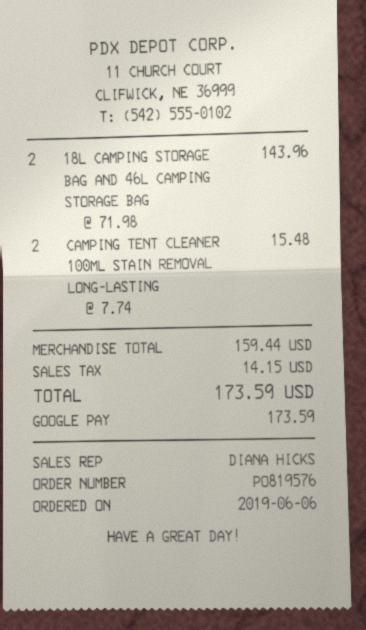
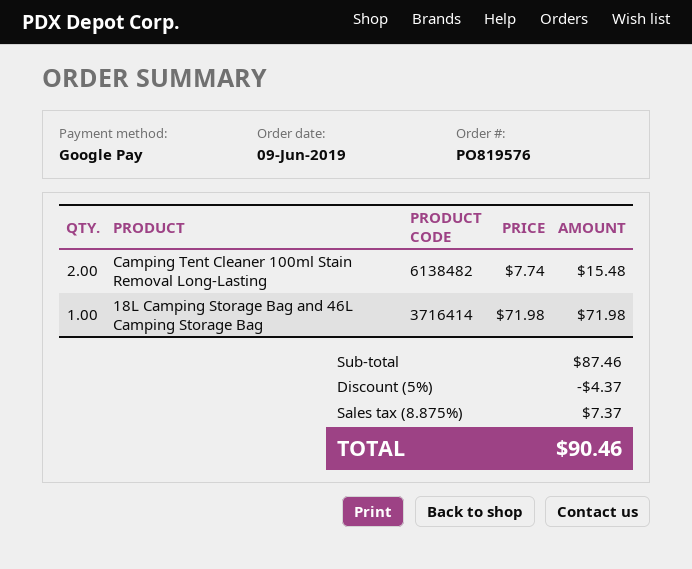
order date: 2019-06-06 -> 2019-06-09
18L CAMPING STORAGE BAG AND 46L CAMPING STORAGE BAG: 2 x 71.98 = 143.96 -> 1 x 71.98 = 71.98
subtotal: 159.44 -> 87.46
discount: none -> 5% = 4.37
tax: 14.15 -> 7.37
total: 173.59 -> 90.46

